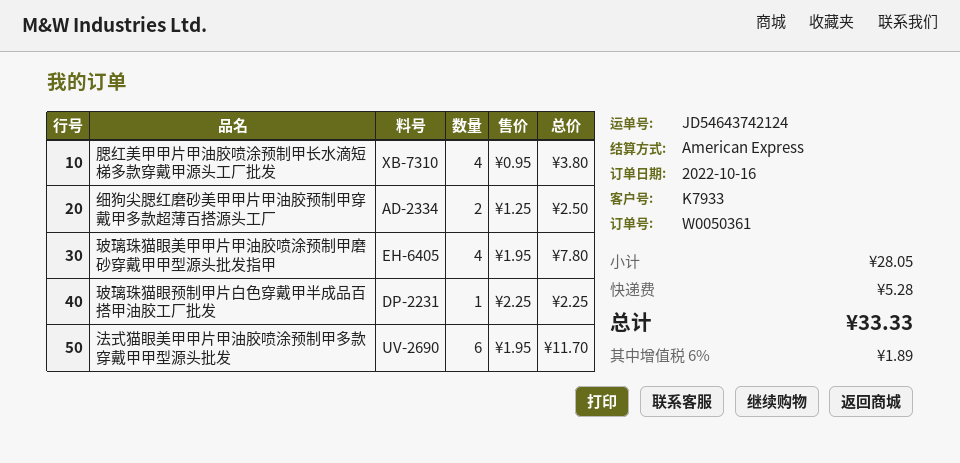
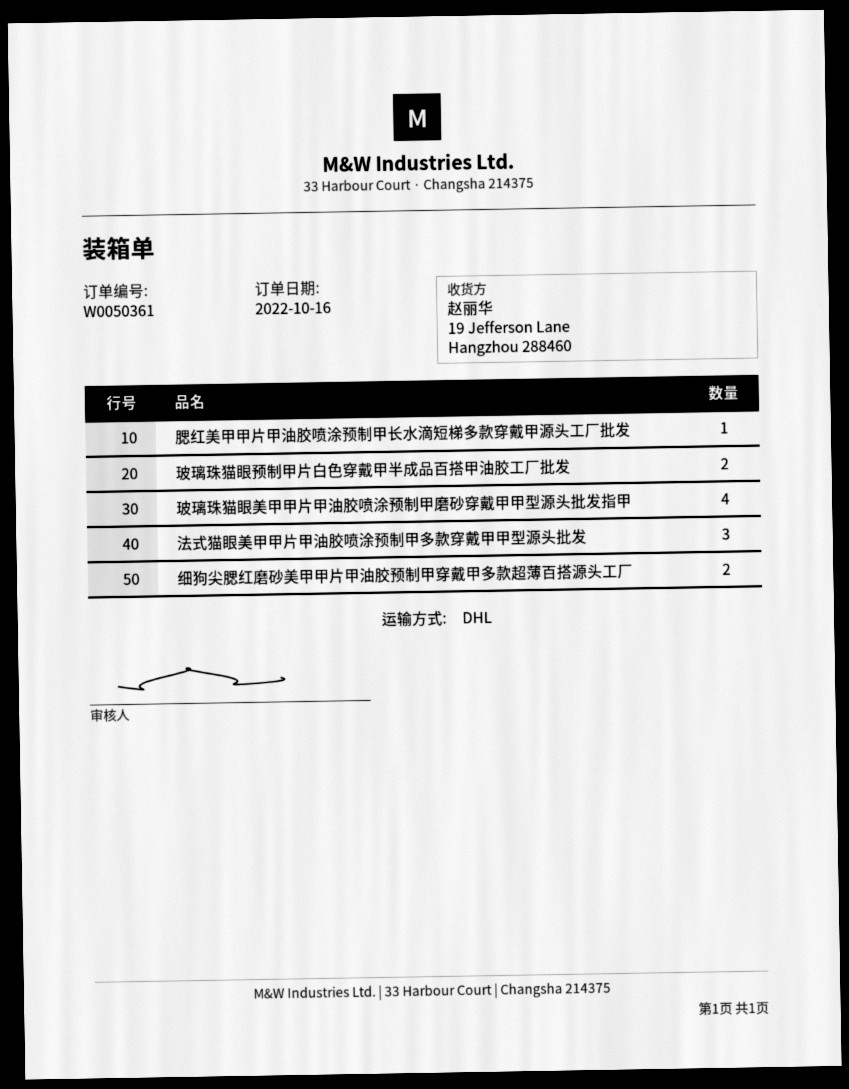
腮红美甲甲片甲油胶喷涂预制甲长水滴短梯多款穿戴甲源头工厂批发: 4 -> 1
玻璃珠猫眼预制甲片白色穿戴甲半成品百搭甲油胶工厂批发: 1 -> 2
法式猫眼美甲甲片甲油胶喷涂预制甲多款穿戴甲甲型源头批发: 6 -> 3

